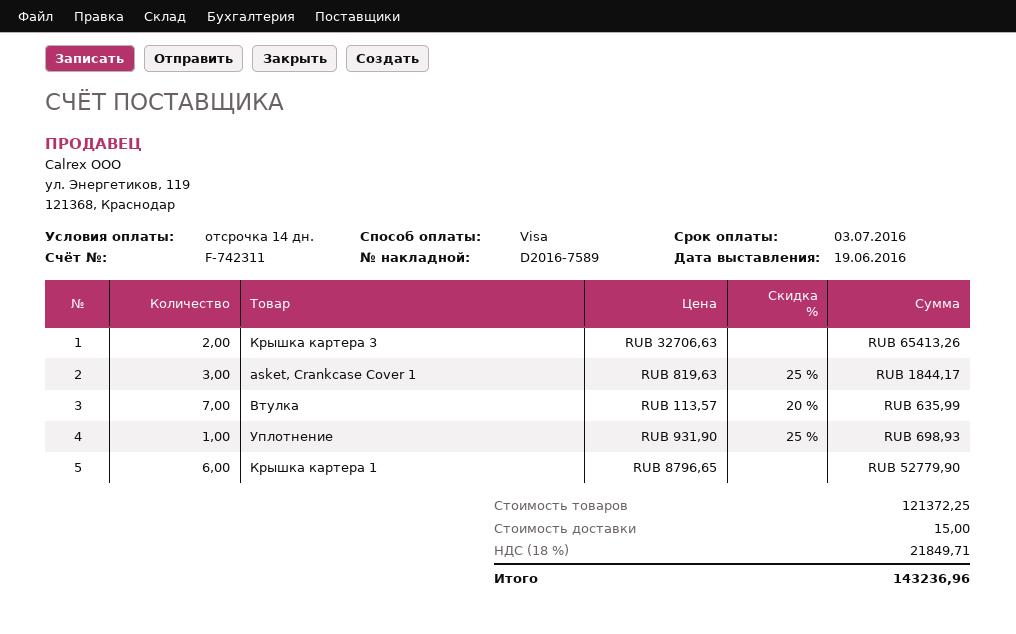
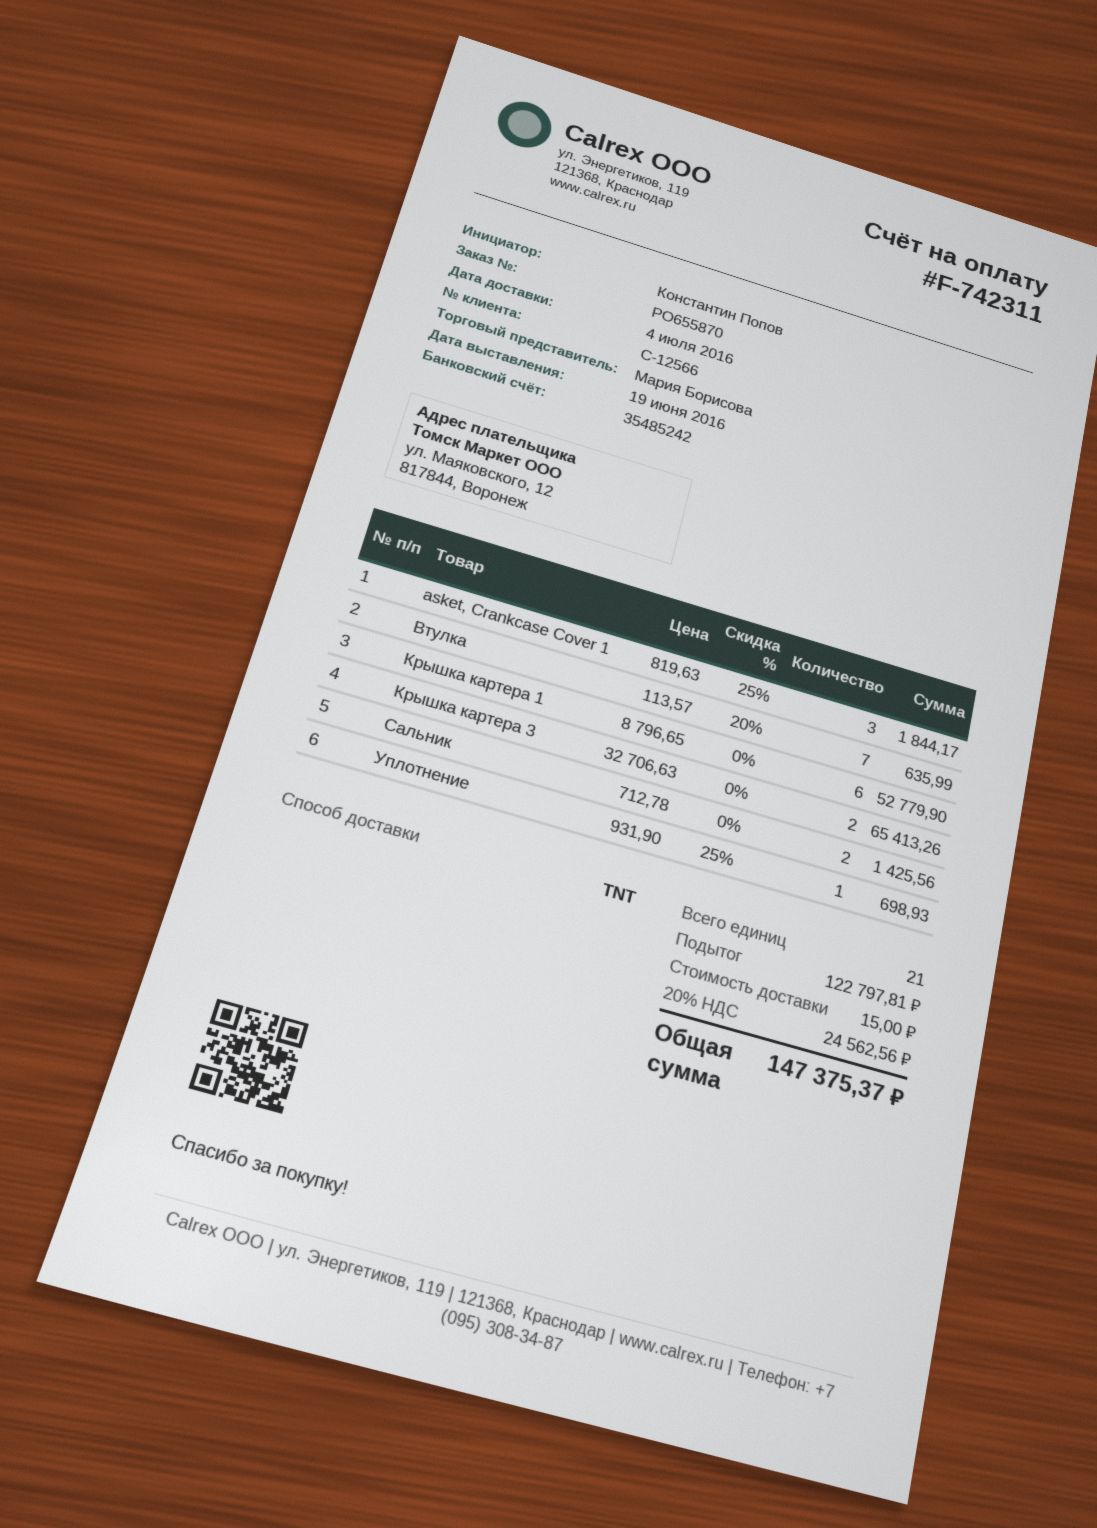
Сальник: none -> 2 x 712.78 = 1425.56
subtotal: 121372.25 -> 122797.81
tax: 18% = 21849.71 -> 20% = 24562.56
total: 143236.96 -> 147375.37

